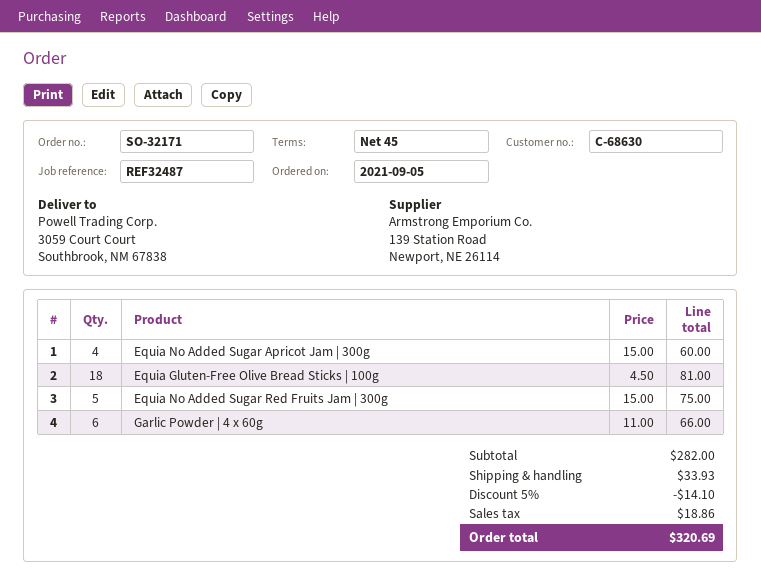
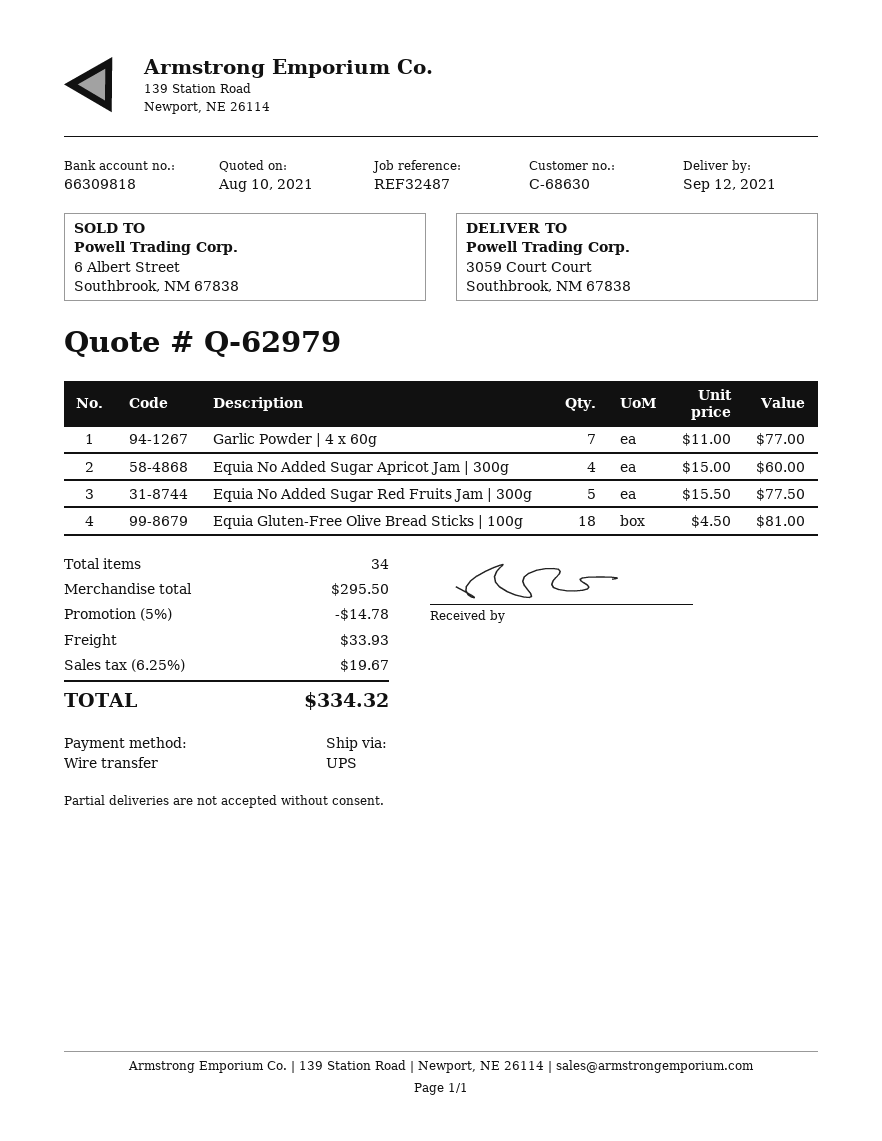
Equia No Added Sugar Red Fruits Jam | 300g: 5 x 15.00 = 75.00 -> 5 x 15.50 = 77.50
Garlic Powder | 4 x 60g: 6 x 11.00 = 66.00 -> 7 x 11.00 = 77.00
subtotal: 282.00 -> 295.50
discount: 5% = 14.10 -> 5% = 14.78
tax: 18.86 -> 19.67
total: 320.69 -> 334.32

